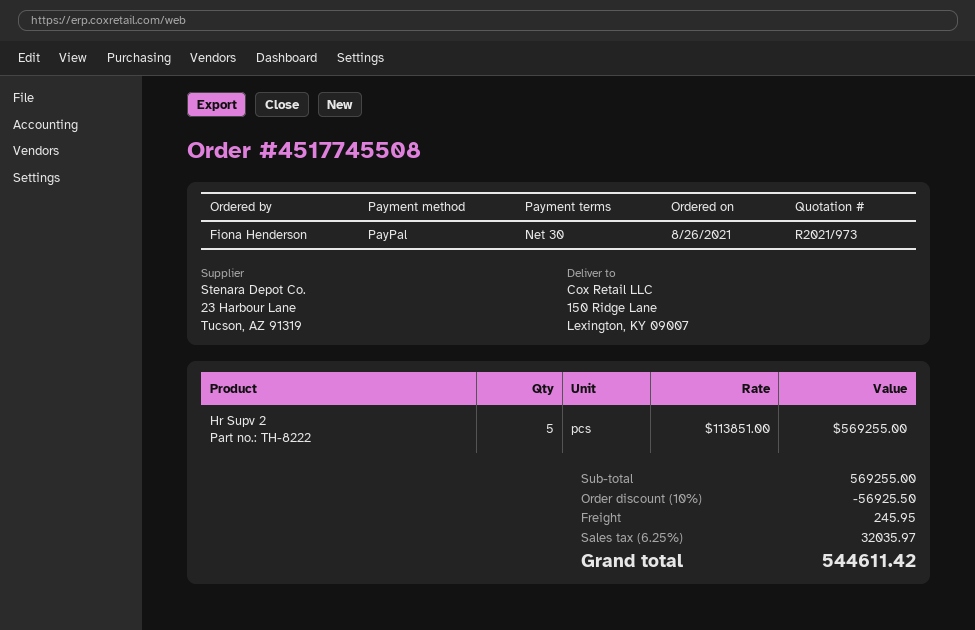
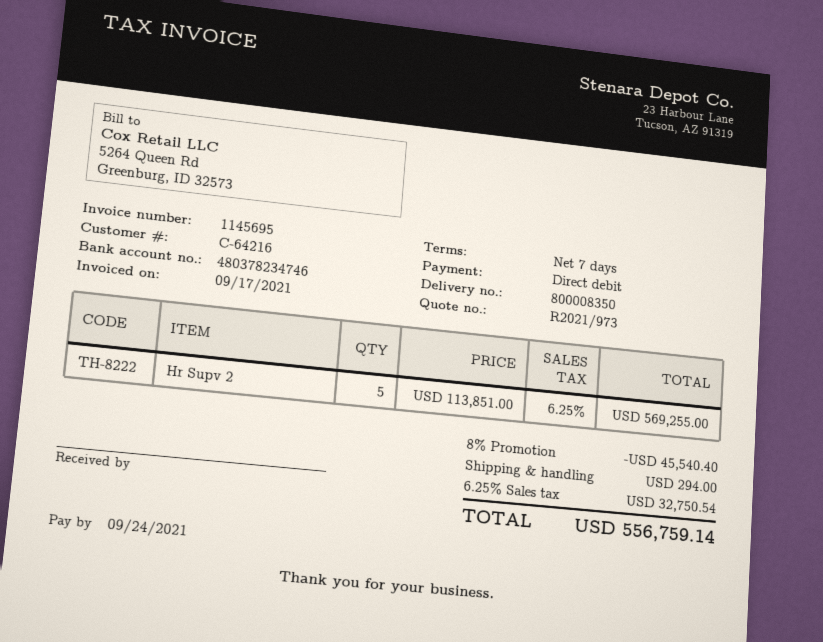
payment terms: 30 days -> 7 days
payment method: PayPal -> direct debit
discount: 10% = 56925.50 -> 8% = 45540.40
shipping: 245.95 -> 294.00
tax: 6.25% = 32035.97 -> 6.25% = 32750.54
total: 544611.42 -> 556759.14

